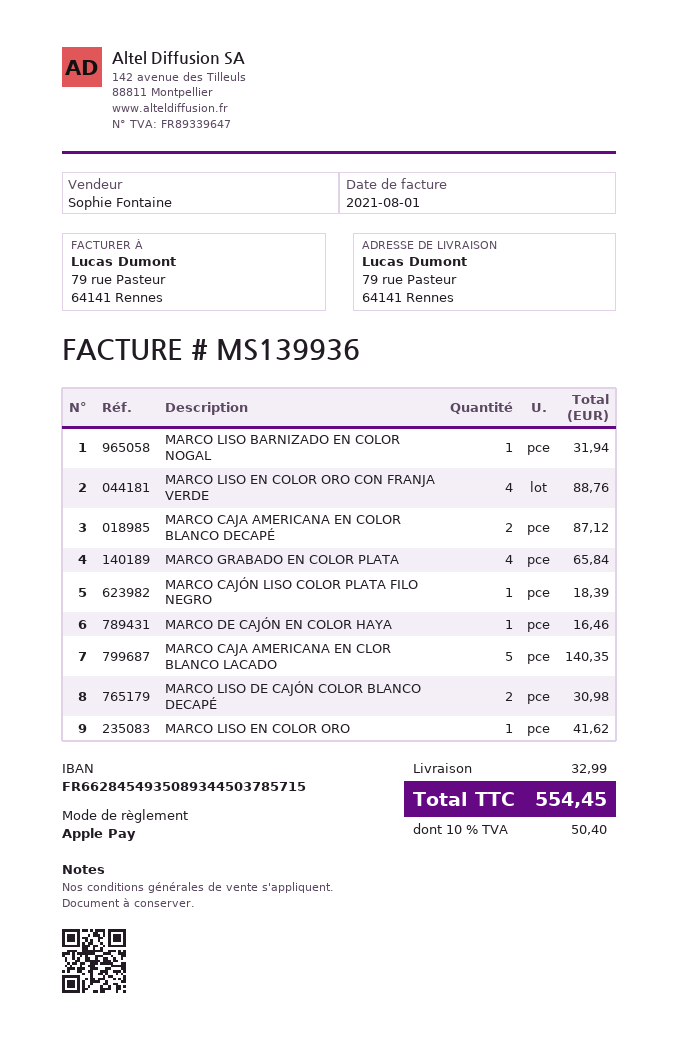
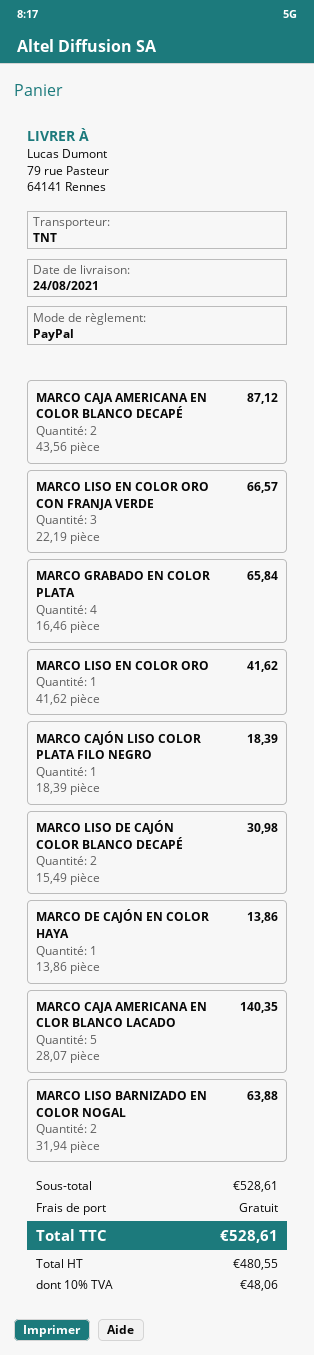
payment method: Apple Pay -> PayPal
MARCO LISO BARNIZADO EN COLOR NOGAL: 1 for 31.94 -> 2 for 63.88
MARCO LISO EN COLOR ORO CON FRANJA VERDE: 4 for 88.76 -> 3 for 66.57
MARCO DE CAJÓN EN COLOR HAYA: 1 for 16.46 -> 1 for 13.86
shipping: 32.99 -> 0.00
tax: 10% = 50.40 -> 10% = 48.06
total: 554.45 -> 528.61

